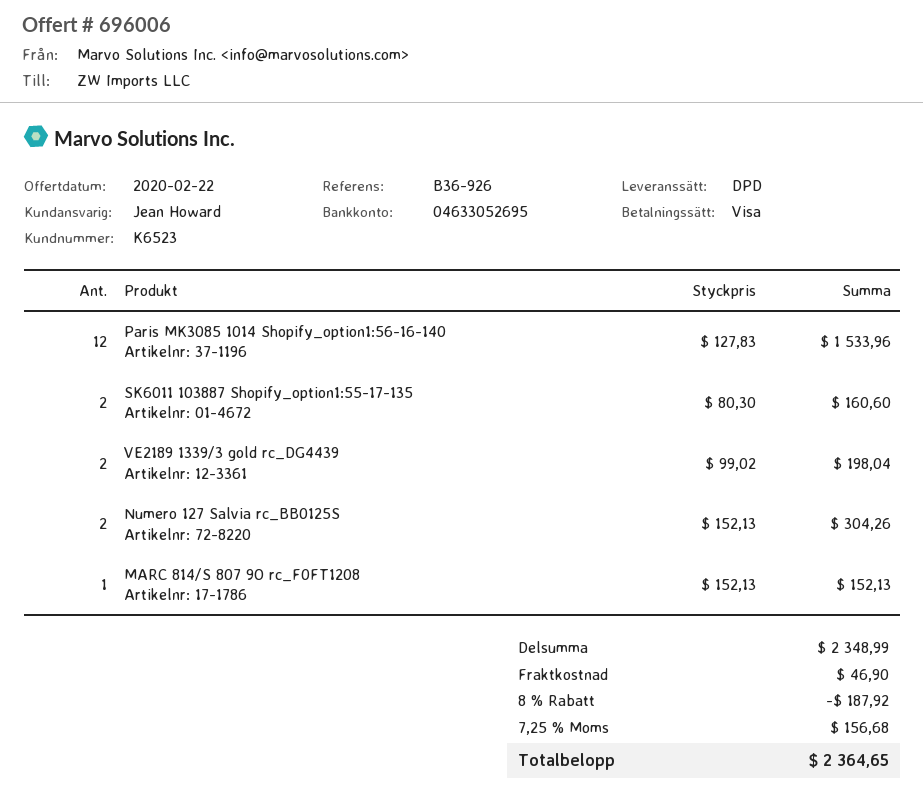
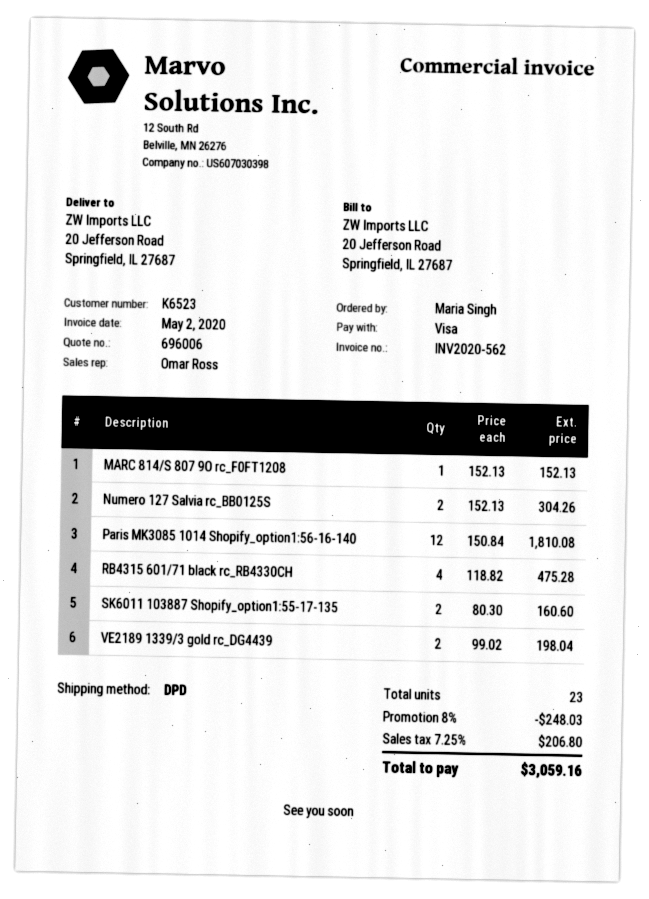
sales rep: Jean Howard -> Omar Ross
Paris MK3085 1014 Shopify_option1:56-16-140: 12 x 127.83 = 1533.96 -> 12 x 150.84 = 1810.08
RB4315 601/71 black rc_RB4330CH: none -> 4 x 118.82 = 475.28
discount: 8% = 187.92 -> 8% = 248.03
shipping: 46.90 -> none
tax: 7.25% = 156.68 -> 7.25% = 206.80
total: 2364.65 -> 3059.16

